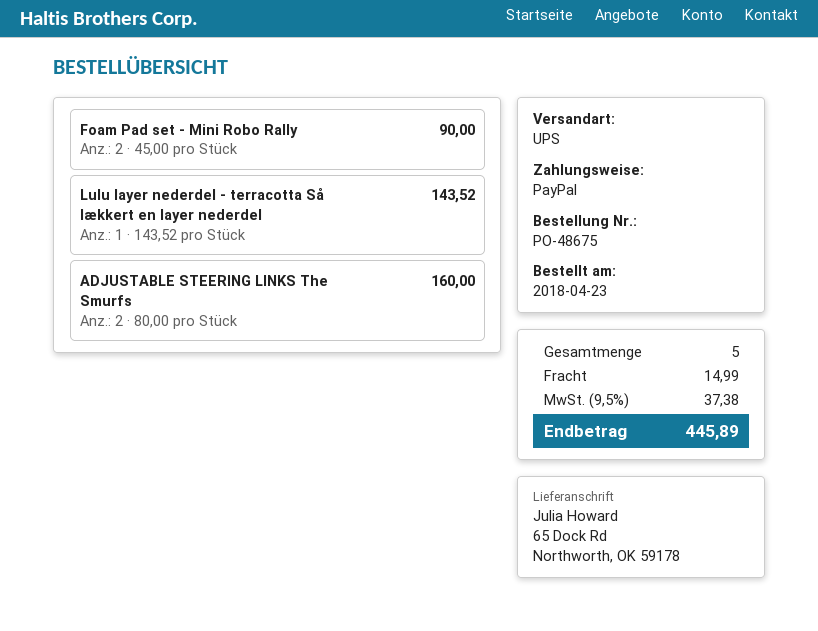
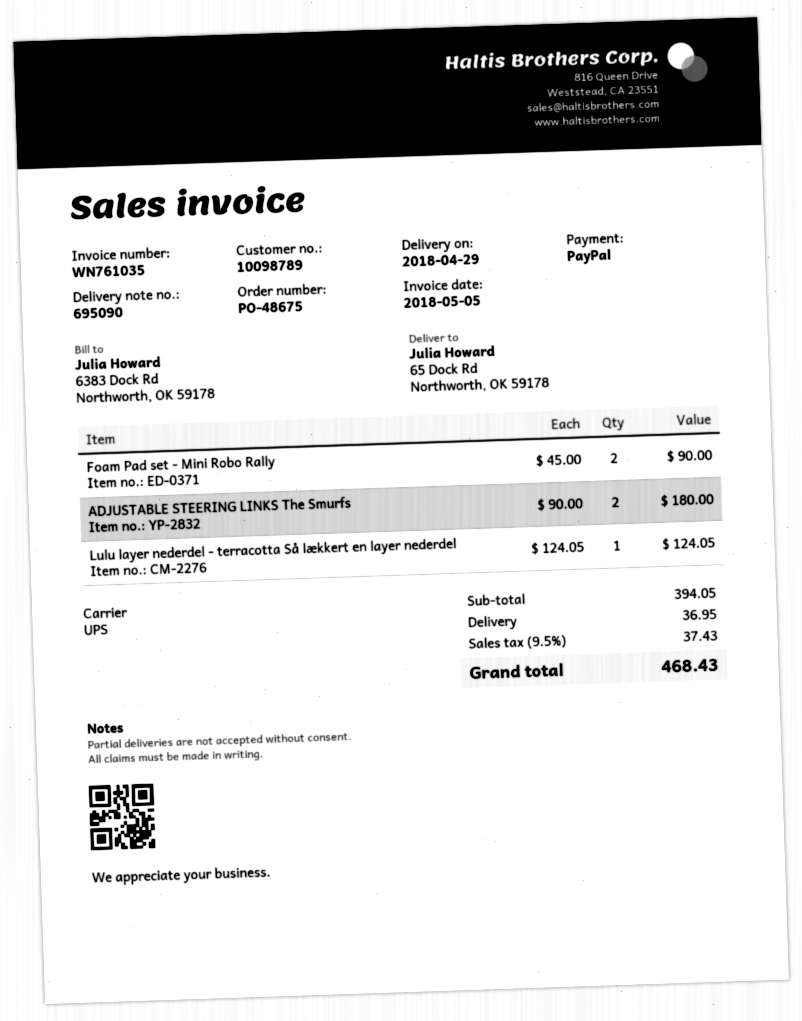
Lulu layer nederdel - terracotta Så lækkert en layer nederdel: 1 x 143.52 = 143.52 -> 1 x 124.05 = 124.05
ADJUSTABLE STEERING LINKS The Smurfs: 2 x 80.00 = 160.00 -> 2 x 90.00 = 180.00
shipping: 14.99 -> 36.95
tax: 9.5% = 37.38 -> 9.5% = 37.43
total: 445.89 -> 468.43

